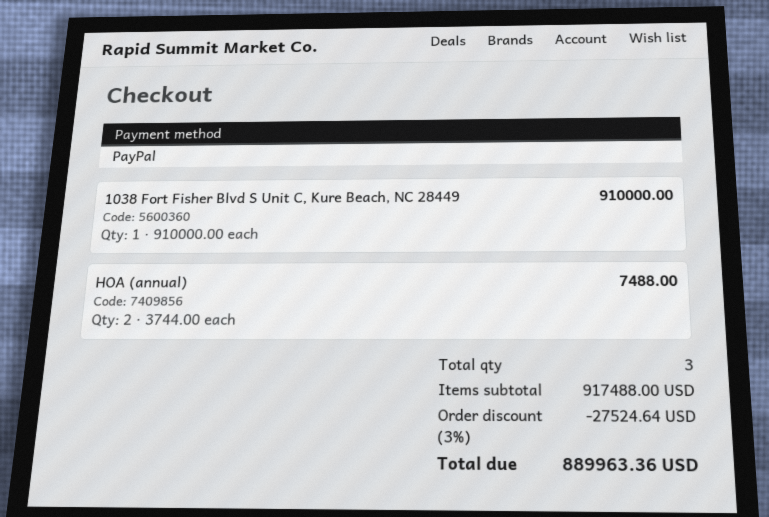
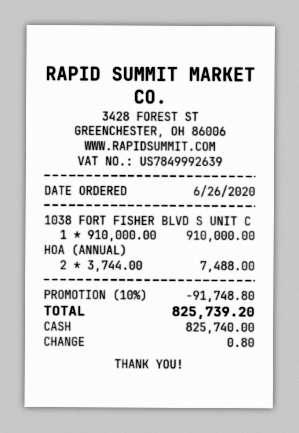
payment method: PayPal -> cash
discount: 3% = 27524.64 -> 10% = 91748.80
total: 889963.36 -> 825739.20

